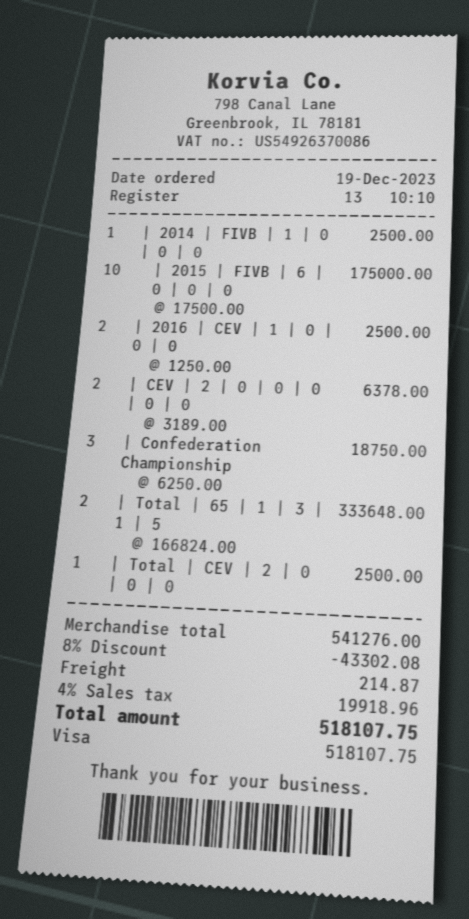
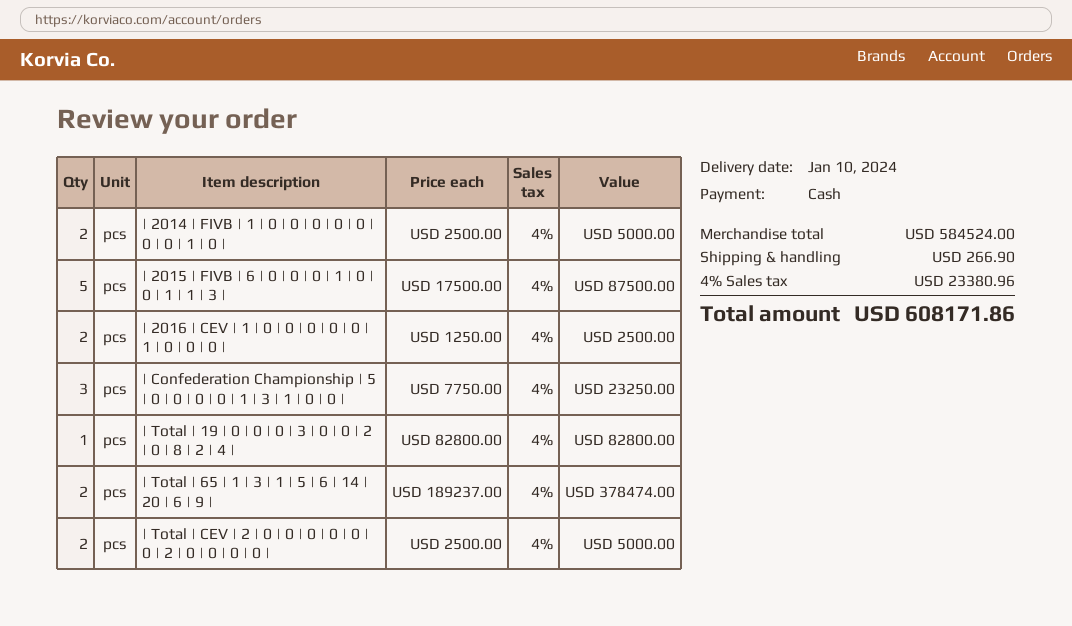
payment method: Visa -> cash
| 2014 | FIVB | 1 | 0 | 0 | 0: 1 x 2500.00 = 2500.00 -> 2 x 2500.00 = 5000.00
| 2015 | FIVB | 6 | 0 | 0 | 0: 10 x 17500.00 = 175000.00 -> 5 x 17500.00 = 87500.00
| CEV | 2 | 0 | 0 | 0 | 0 | 0: 2 x 3189.00 = 6378.00 -> none
| Confederation Championship: 3 x 6250.00 = 18750.00 -> 3 x 7750.00 = 23250.00
| Total | 65 | 1 | 3 | 1 | 5: 2 x 166824.00 = 333648.00 -> 2 x 189237.00 = 378474.00
| Total | CEV | 2 | 0 | 0 | 0: 1 x 2500.00 = 2500.00 -> 2 x 2500.00 = 5000.00
| Total | 19 | 0 | 0 | 0 | 3 | 0 | 0 | 2 | 0 | 8 | 2 | 4 |: none -> 1 x 82800.00 = 82800.00
subtotal: 541276.00 -> 584524.00
discount: 8% = 43302.08 -> none
shipping: 214.87 -> 266.90
tax: 4% = 19918.96 -> 4% = 23380.96
total: 518107.75 -> 608171.86

